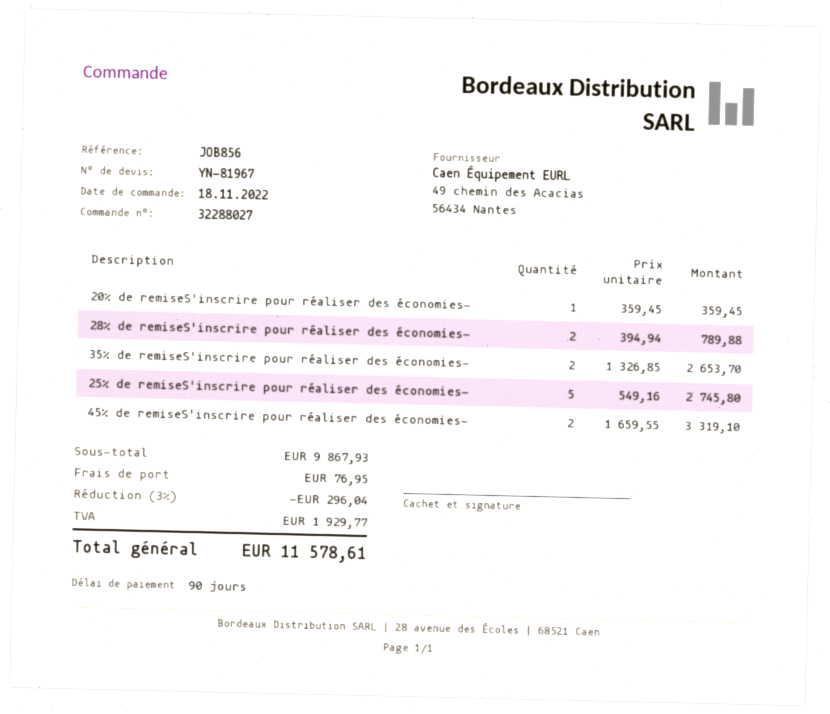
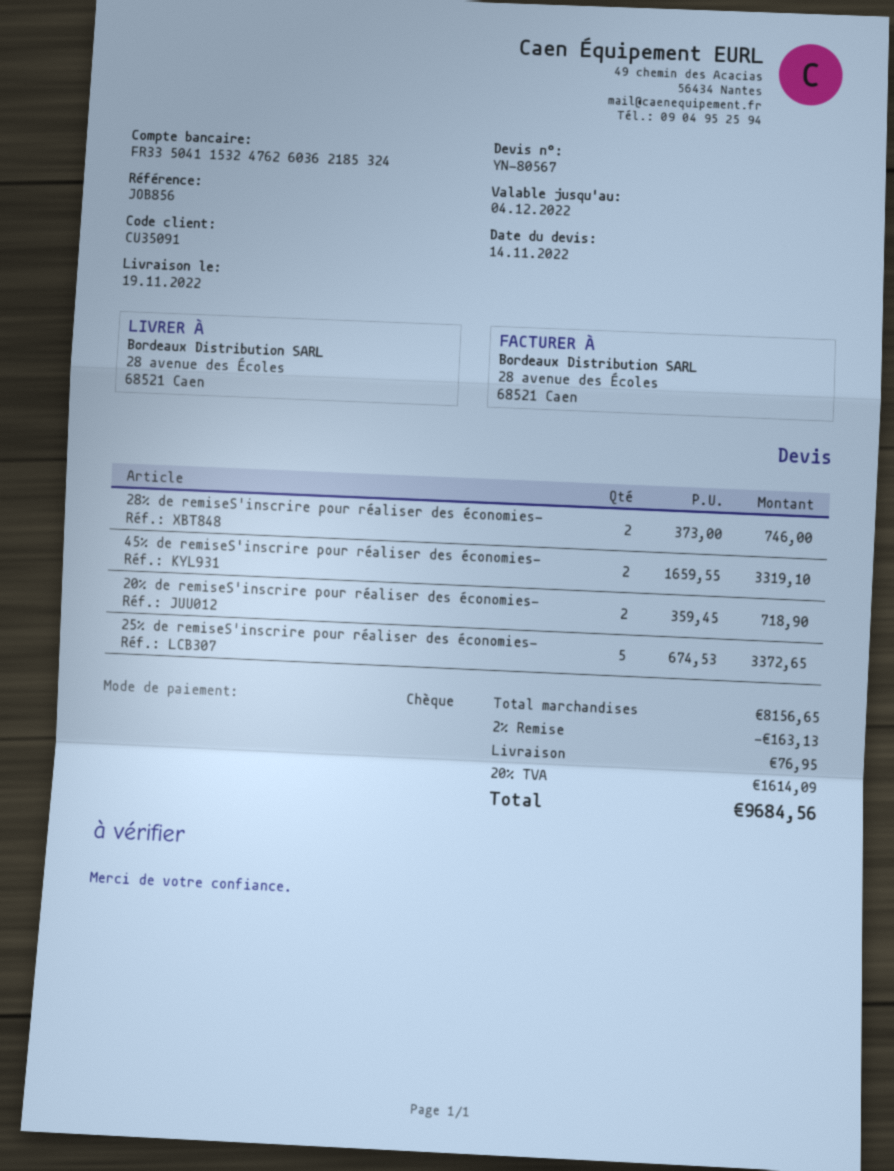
quote number: YN-81967 -> YN-80567
20% de remiseS'inscrire pour réaliser des économies-: 1 x 359.45 = 359.45 -> 2 x 359.45 = 718.90
28% de remiseS'inscrire pour réaliser des économies-: 2 x 394.94 = 789.88 -> 2 x 373.00 = 746.00
35% de remiseS'inscrire pour réaliser des économies-: 2 x 1326.85 = 2653.70 -> none
25% de remiseS'inscrire pour réaliser des économies-: 5 x 549.16 = 2745.80 -> 5 x 674.53 = 3372.65
subtotal: 9867.93 -> 8156.65
discount: 3% = 296.04 -> 2% = 163.13
tax: 1929.77 -> 1614.09
total: 11578.61 -> 9684.56

